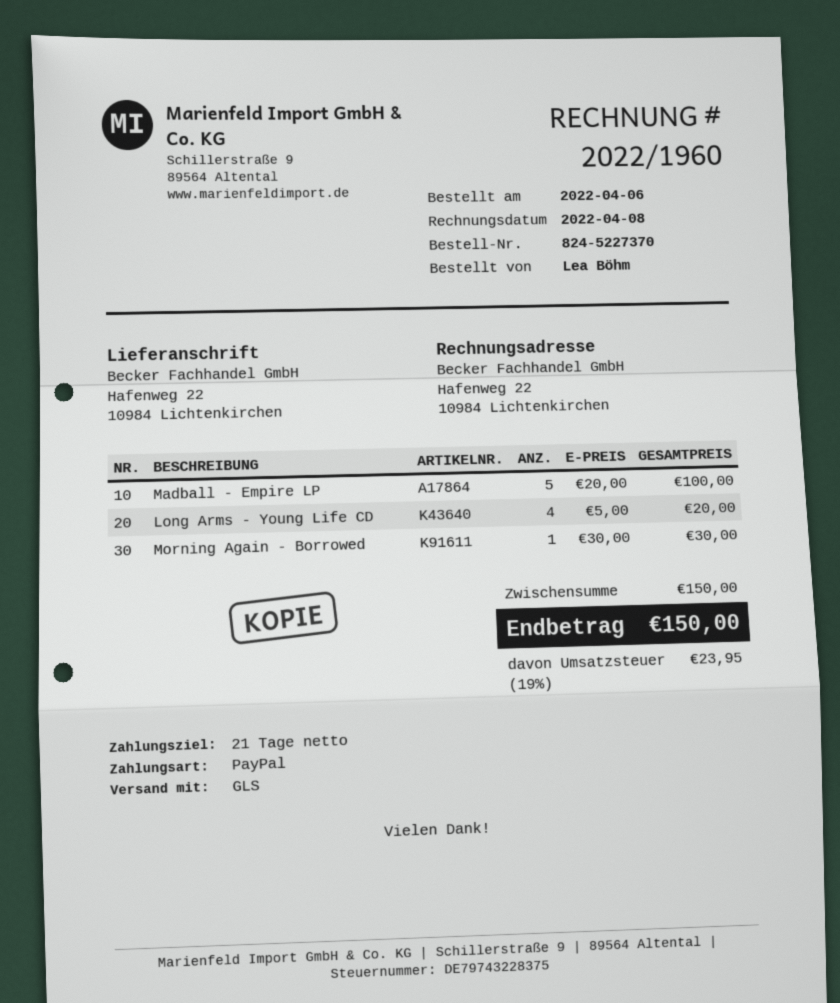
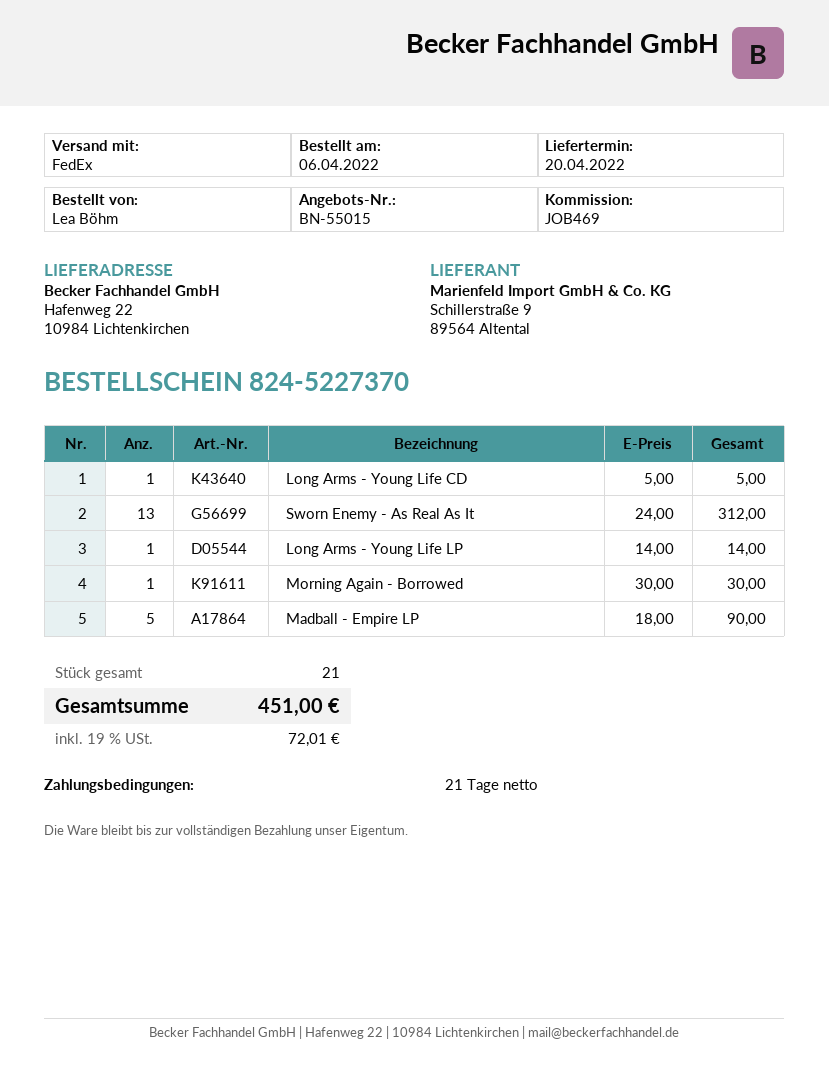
shipping method: GLS -> FedEx
Madball - Empire LP: 5 x 20.00 = 100.00 -> 5 x 18.00 = 90.00
Long Arms - Young Life CD: 4 x 5.00 = 20.00 -> 1 x 5.00 = 5.00
Sworn Enemy - As Real As It: none -> 13 x 24.00 = 312.00
Long Arms - Young Life LP: none -> 1 x 14.00 = 14.00
tax: 19% = 23.95 -> 19% = 72.01
total: 150.00 -> 451.00

